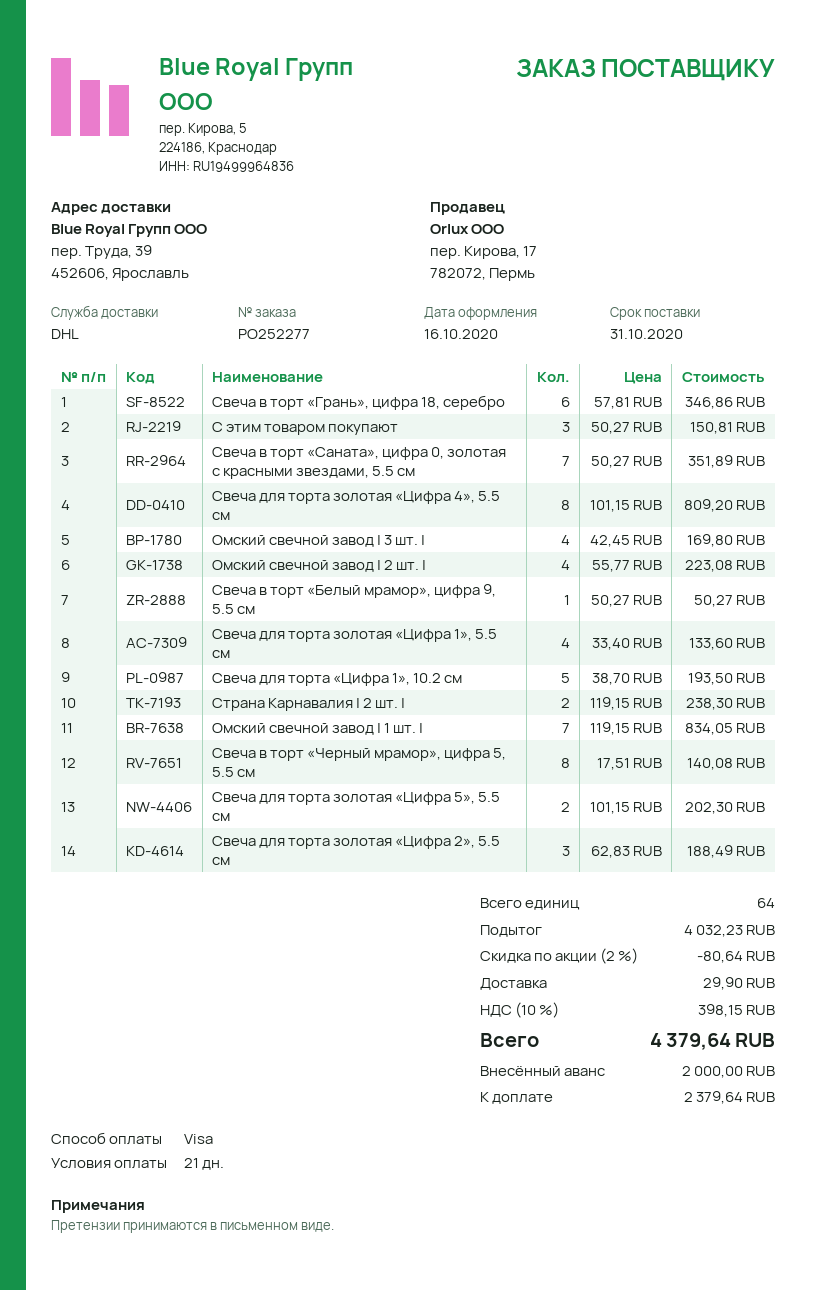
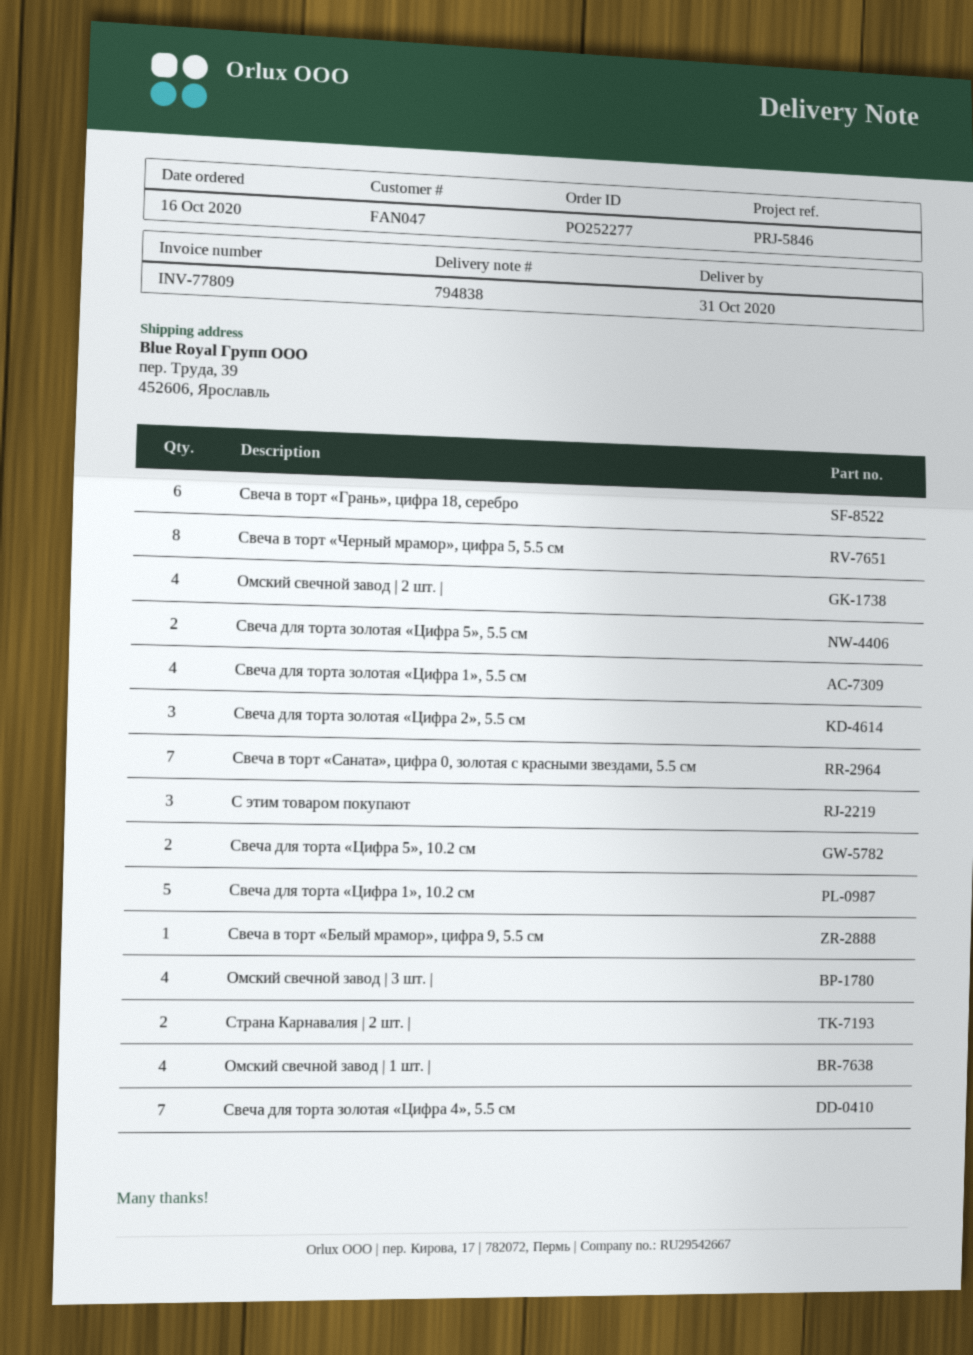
Свеча для торта золотая «Цифра 4», 5.5 см: 8 -> 7
Омский свечной завод | 1 шт. |: 7 -> 4
Свеча для торта «Цифра 5», 10.2 см: none -> 2

